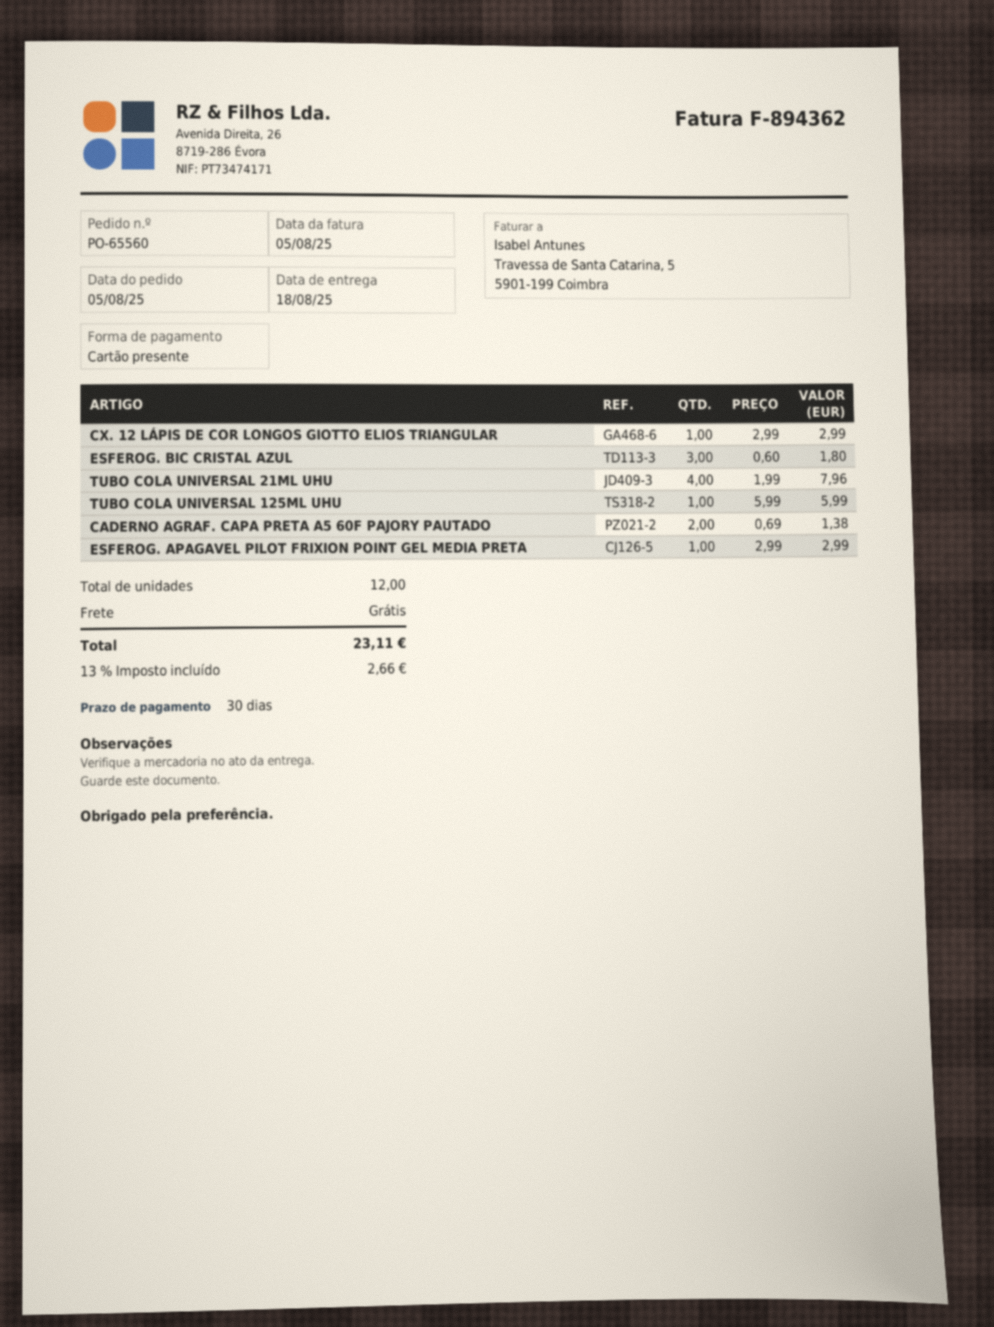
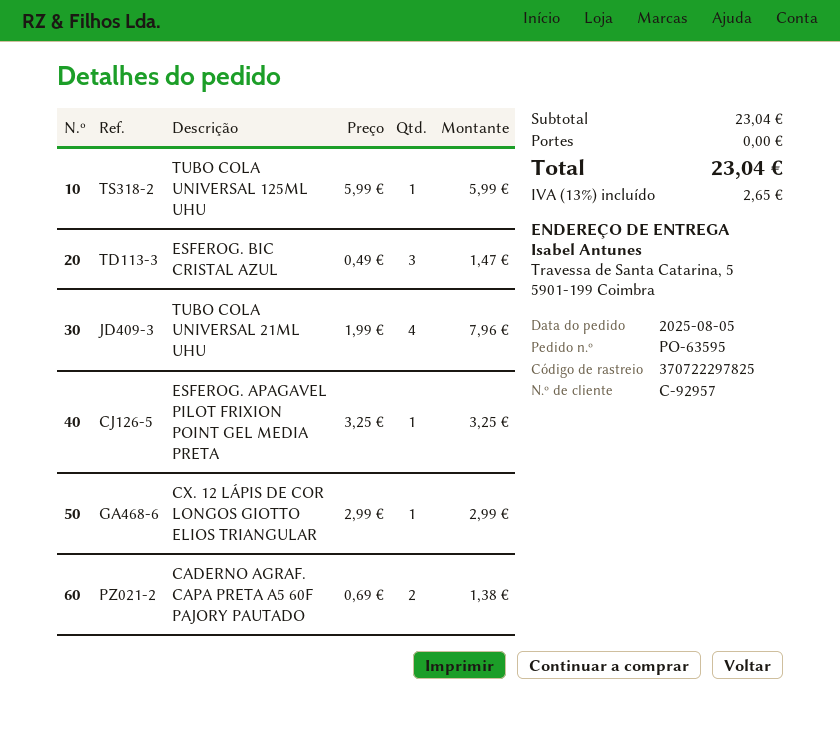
order number: PO-65560 -> PO-63595
ESFEROG. BIC CRISTAL AZUL: 3 x 0.60 = 1.80 -> 3 x 0.49 = 1.47
ESFEROG. APAGAVEL PILOT FRIXION POINT GEL MEDIA PRETA: 1 x 2.99 = 2.99 -> 1 x 3.25 = 3.25
tax: 13% = 2.66 -> 13% = 2.65
total: 23.11 -> 23.04

